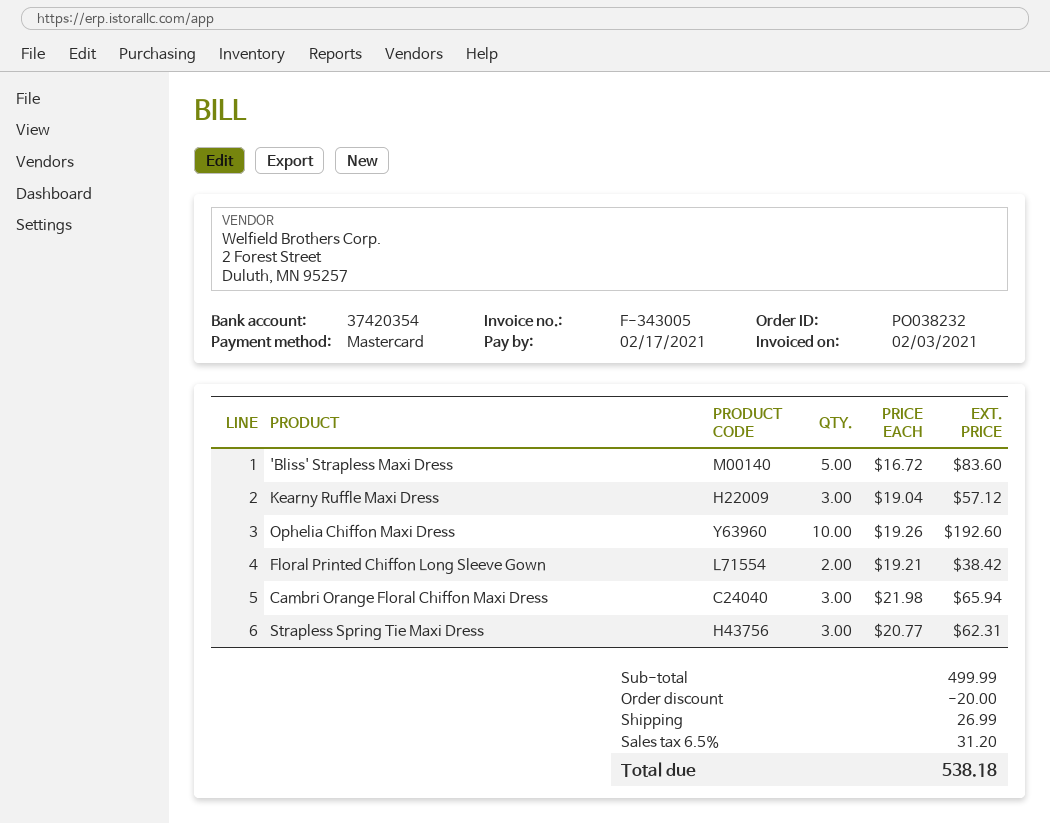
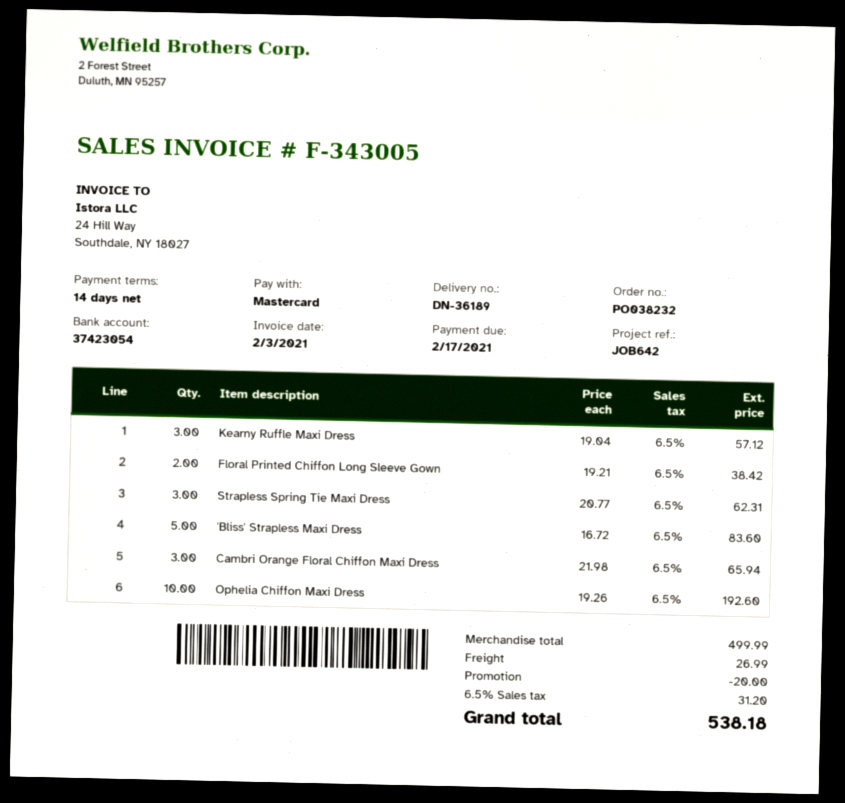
bank account: 37420354 -> 37423054

